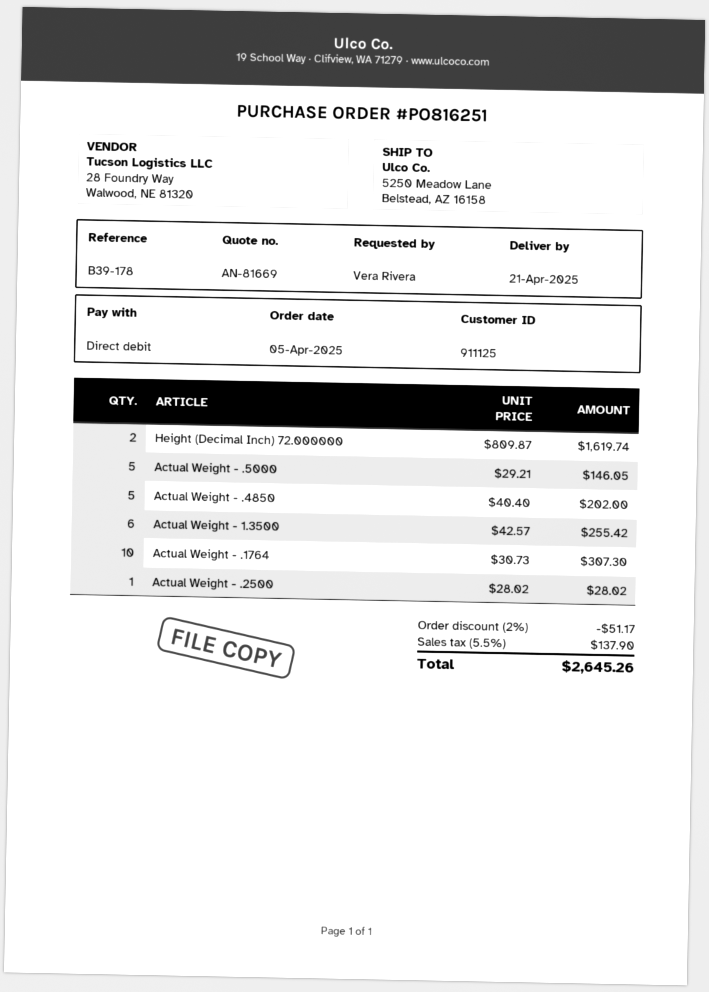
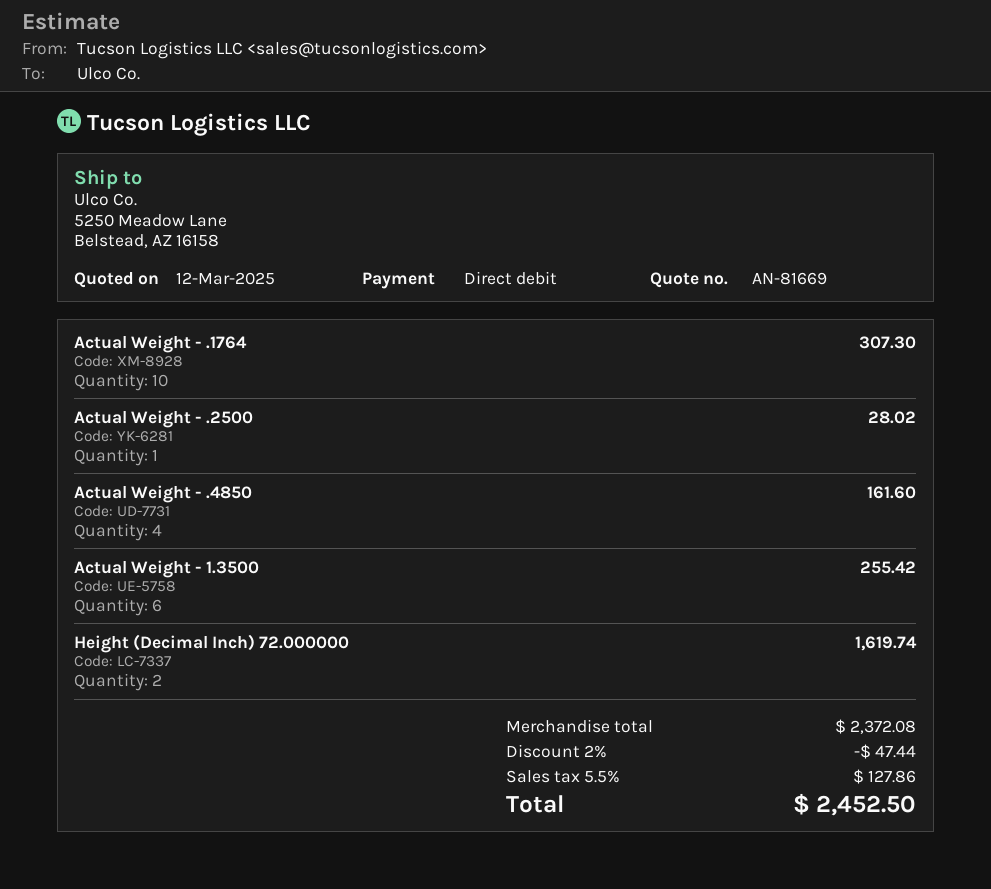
Actual Weight - .5000: 5 for 146.05 -> none
Actual Weight - .4850: 5 for 202.00 -> 4 for 161.60
discount: 2% = 51.17 -> 2% = 47.44
tax: 5.5% = 137.90 -> 5.5% = 127.86
total: 2645.26 -> 2452.50

